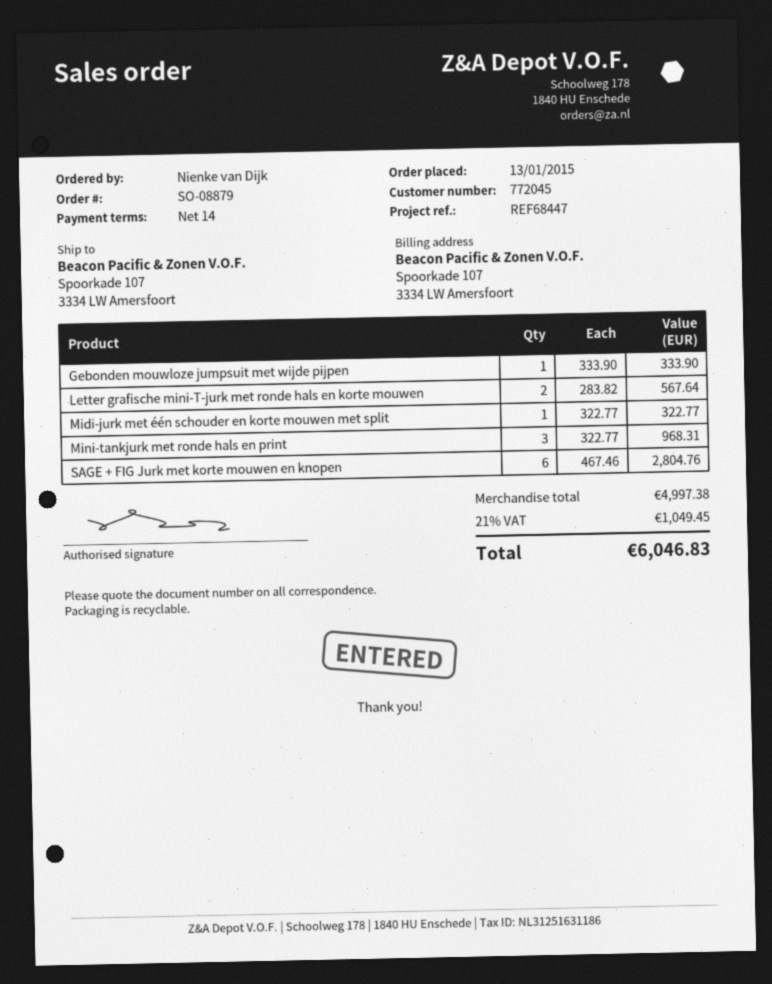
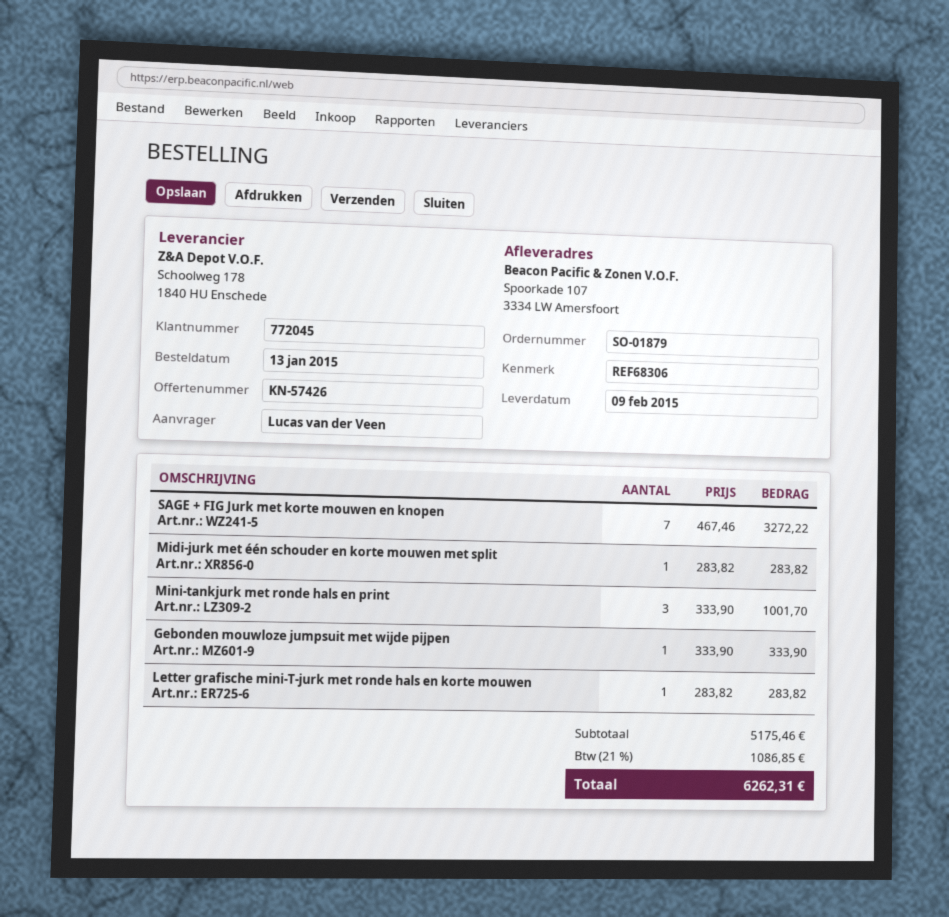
order number: SO-08879 -> SO-01879
reference: REF68447 -> REF68306
ordered by: Nienke van Dijk -> Lucas van der Veen
Letter grafische mini-T-jurk met ronde hals en korte mouwen: 2 x 283.82 = 567.64 -> 1 x 283.82 = 283.82
Midi-jurk met één schouder en korte mouwen met split: 1 x 322.77 = 322.77 -> 1 x 283.82 = 283.82
Mini-tankjurk met ronde hals en print: 3 x 322.77 = 968.31 -> 3 x 333.90 = 1001.70
SAGE + FIG Jurk met korte mouwen en knopen: 6 x 467.46 = 2804.76 -> 7 x 467.46 = 3272.22
subtotal: 4997.38 -> 5175.46
tax: 21% = 1049.45 -> 21% = 1086.85
total: 6046.83 -> 6262.31

